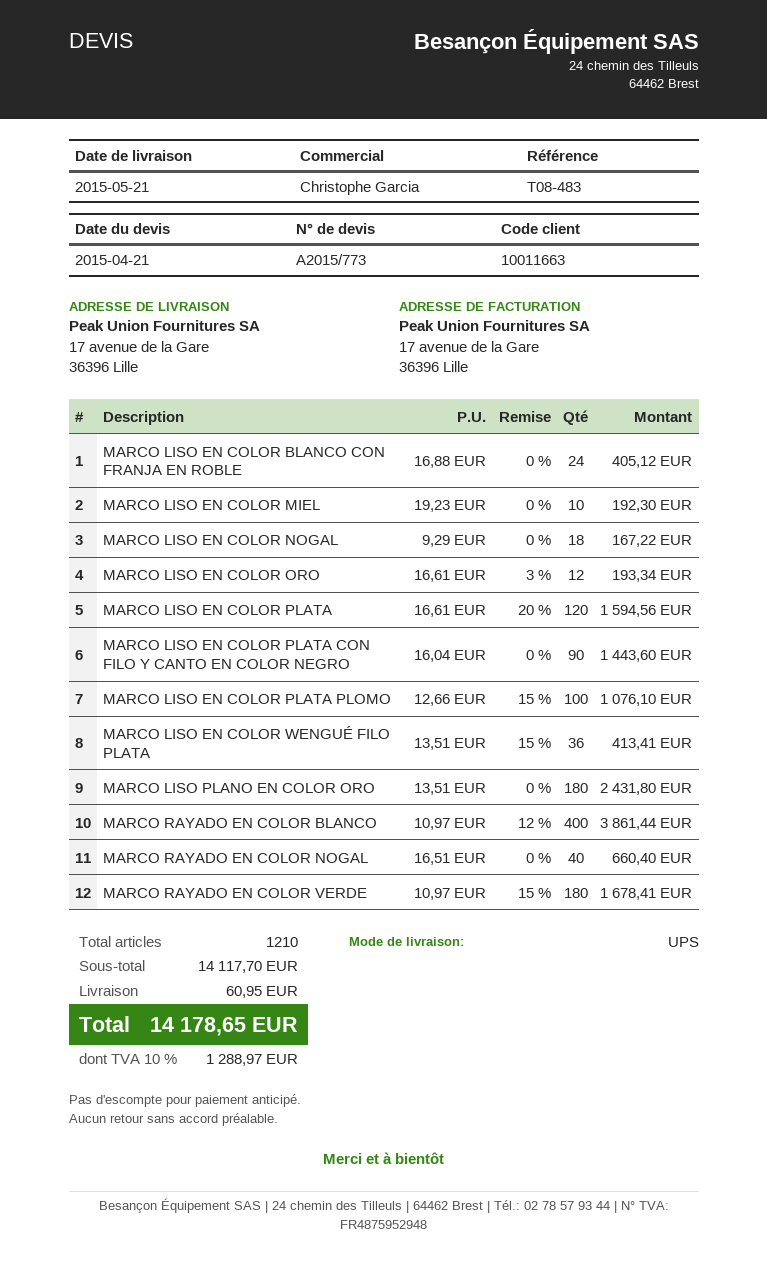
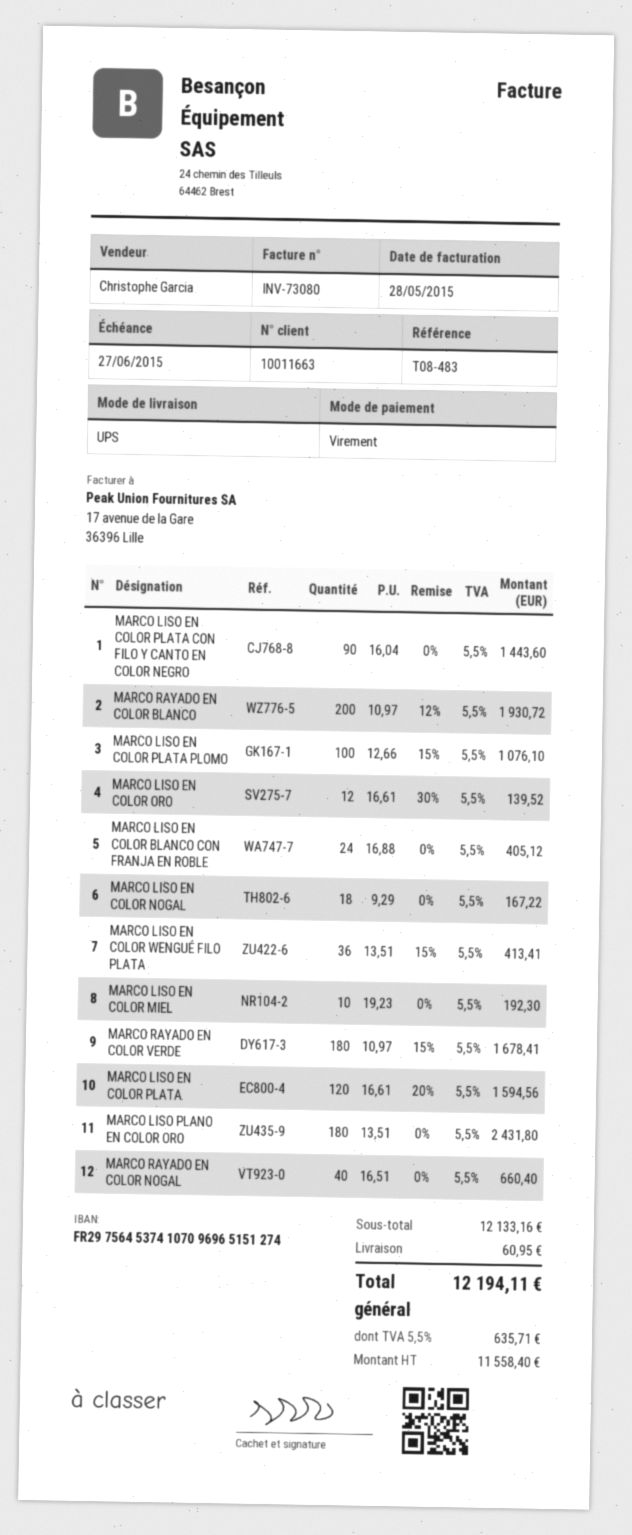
MARCO LISO EN COLOR ORO: 12 x 16.61 - 3% = 193.34 -> 12 x 16.61 - 30% = 139.52
MARCO RAYADO EN COLOR BLANCO: 400 x 10.97 - 12% = 3861.44 -> 200 x 10.97 - 12% = 1930.72
subtotal: 14117.70 -> 12133.16
tax: 10% = 1288.97 -> 5.5% = 635.71
total: 14178.65 -> 12194.11

